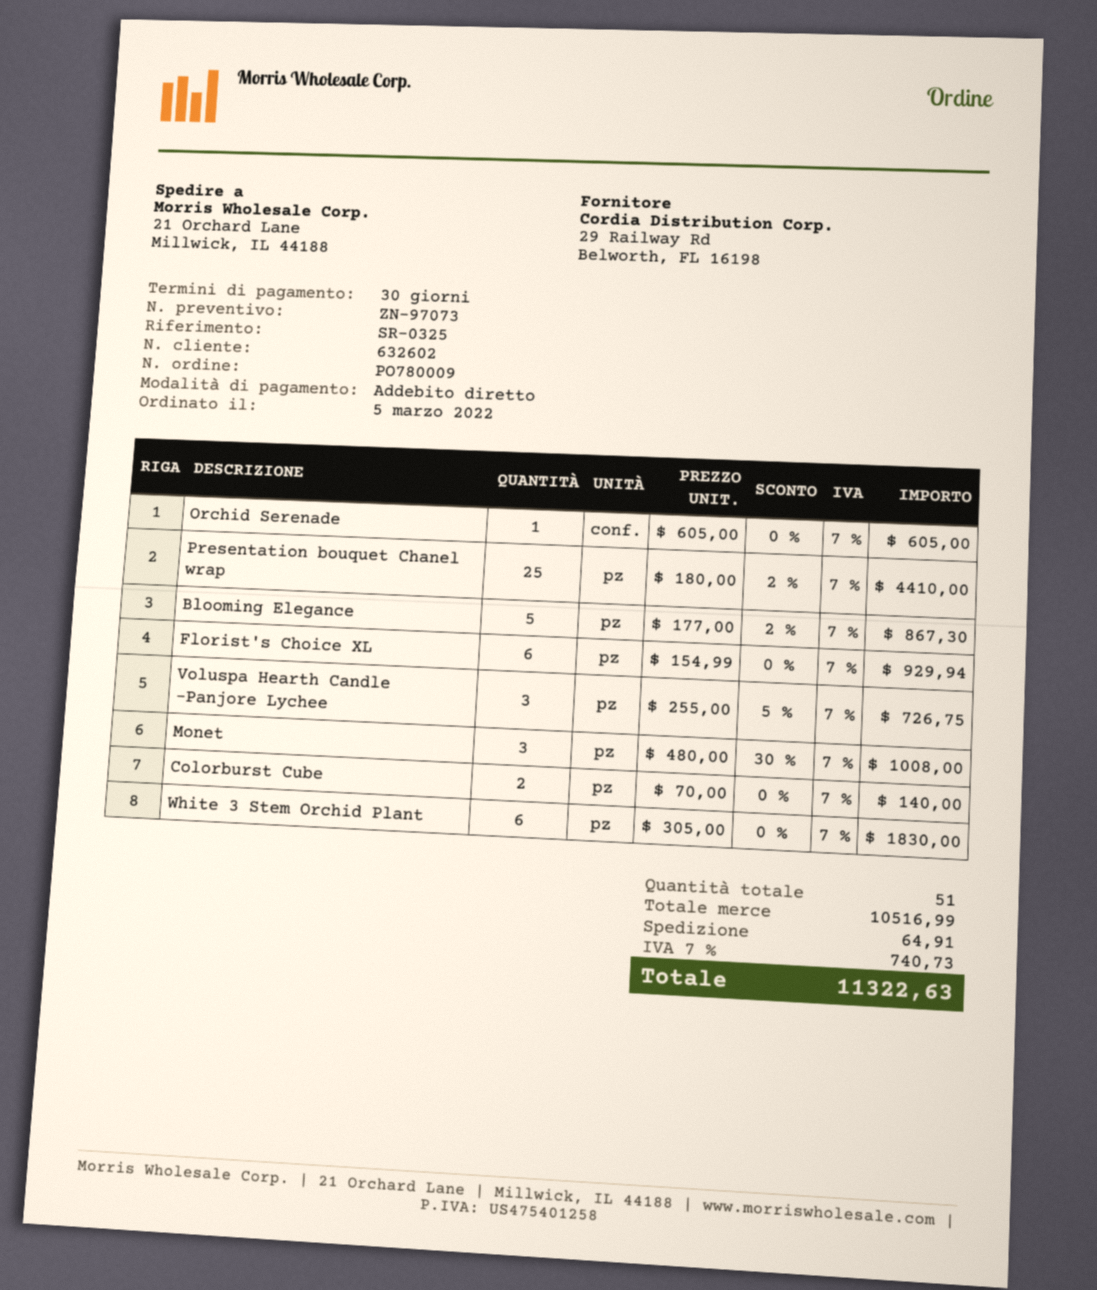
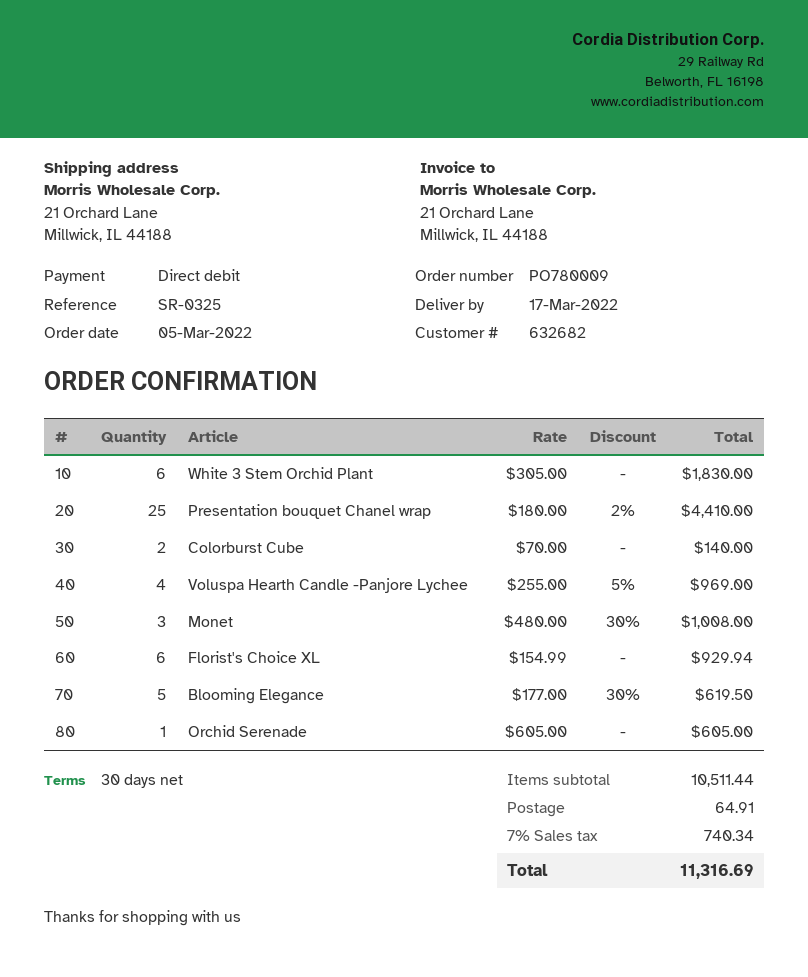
customer number: 632602 -> 632682
Blooming Elegance: 5 x 177.00 - 2% = 867.30 -> 5 x 177.00 - 30% = 619.50
Voluspa Hearth Candle -Panjore Lychee: 3 x 255.00 - 5% = 726.75 -> 4 x 255.00 - 5% = 969.00
subtotal: 10516.99 -> 10511.44
tax: 7% = 740.73 -> 7% = 740.34
total: 11322.63 -> 11316.69

